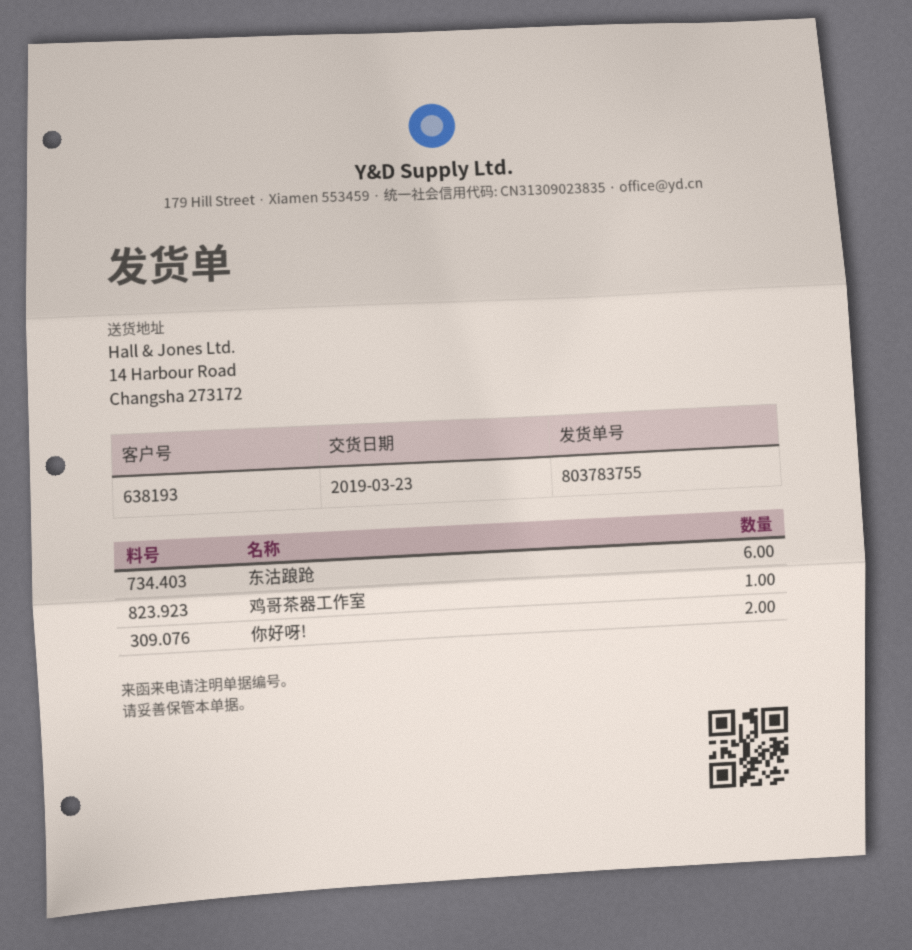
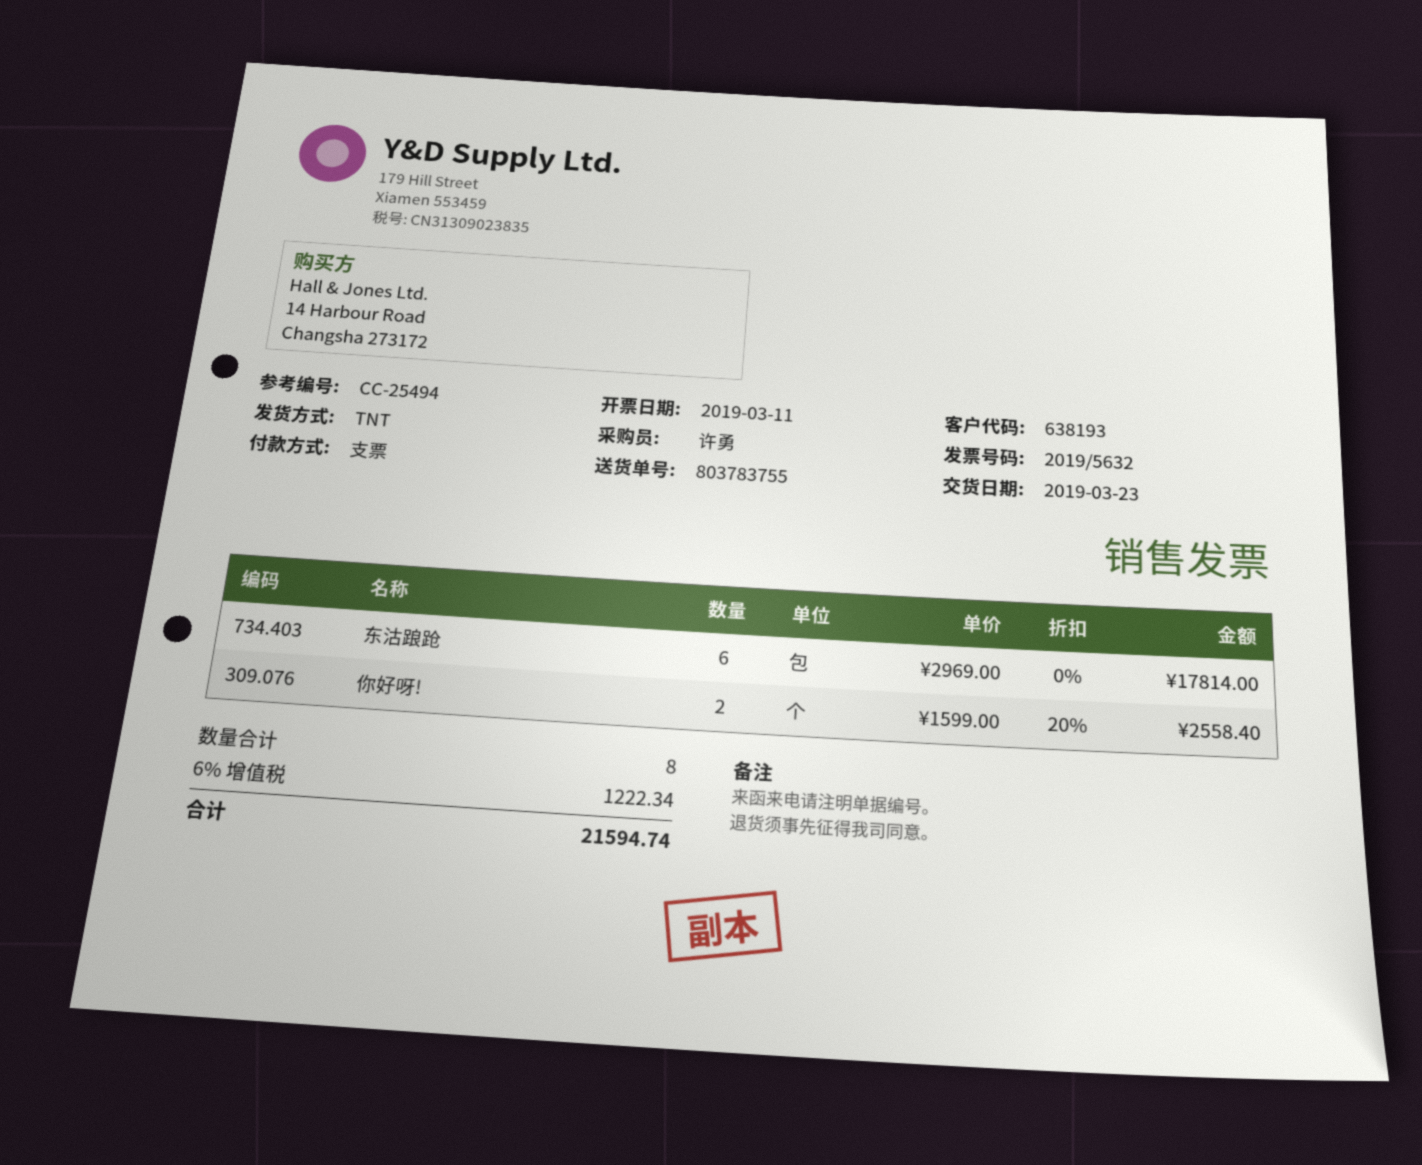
鸡哥茶器工作室: 1 -> none

